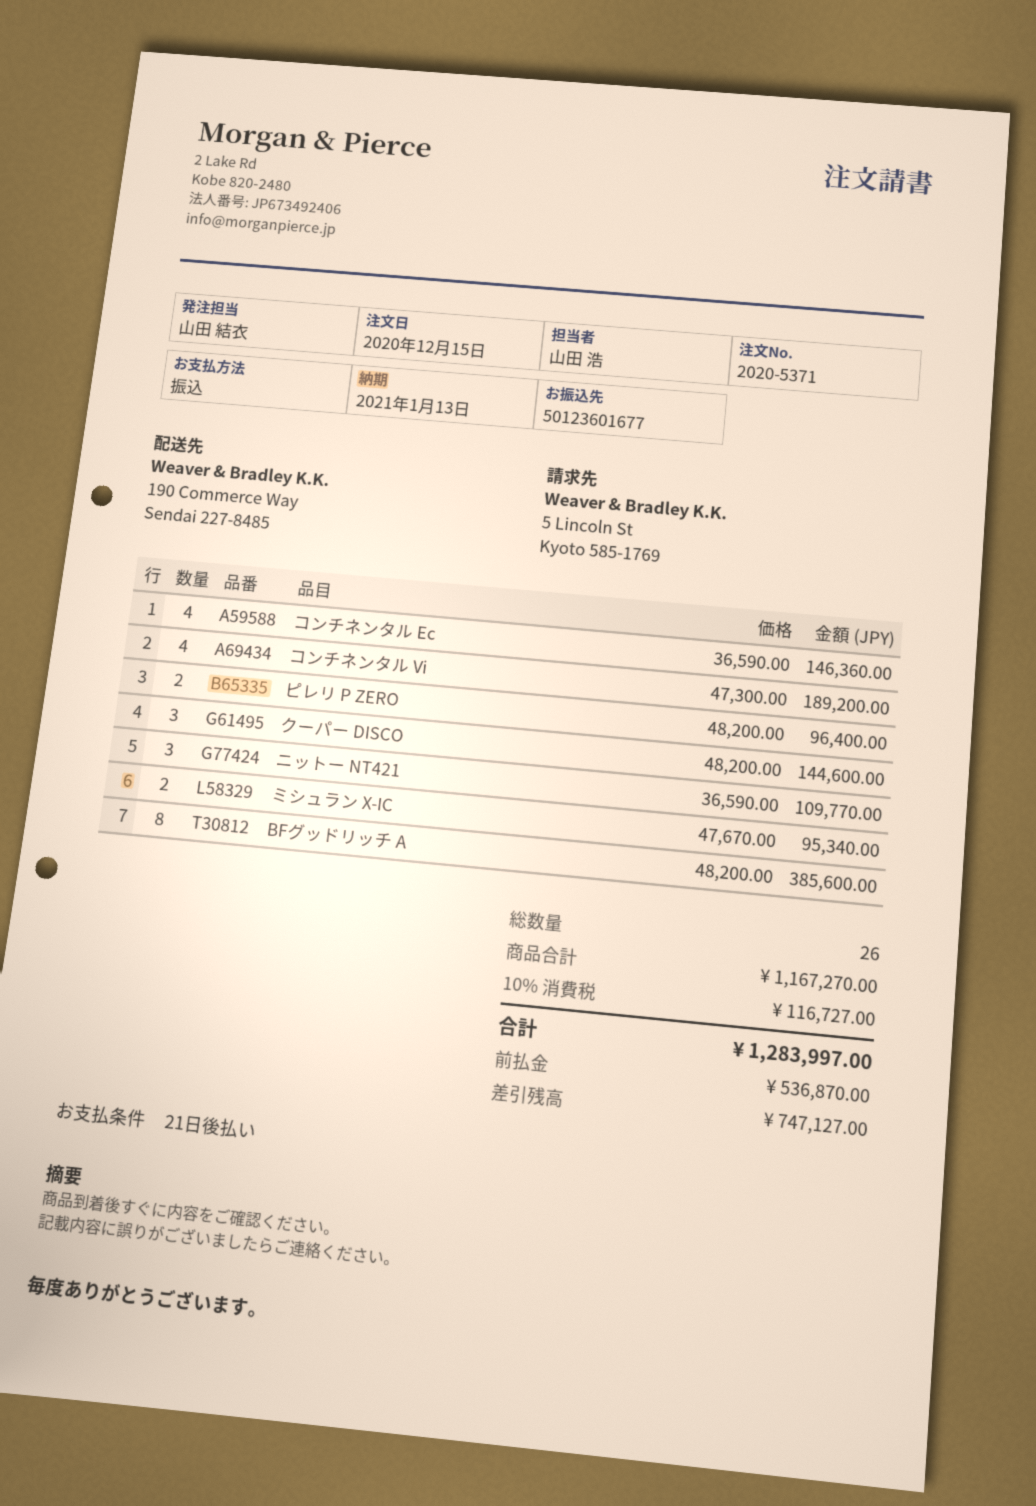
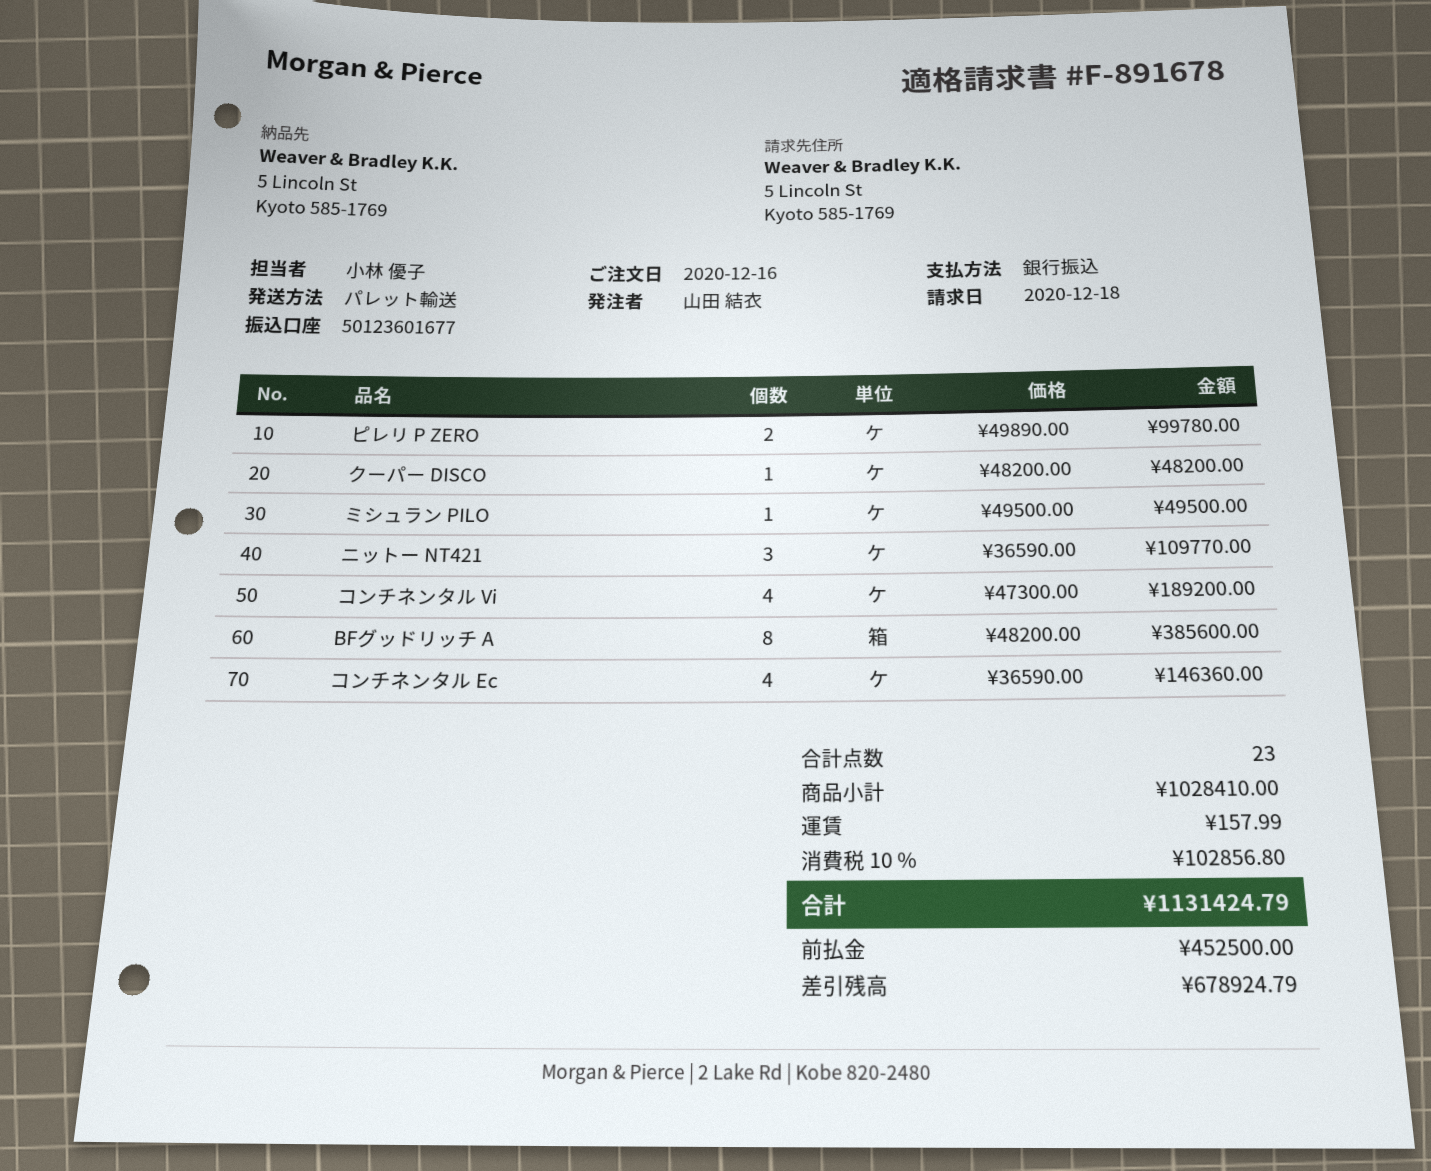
order date: 2020-12-15 -> 2020-12-16
sales rep: 山田 浩 -> 小林 優子
ship to: 190 Commerce Way, Sendai 227-8485 -> 5 Lincoln St, Kyoto 585-1769
ピレリ P ZERO: 2 x 48200.00 = 96400.00 -> 2 x 49890.00 = 99780.00
クーパー DISCO: 3 x 48200.00 = 144600.00 -> 1 x 48200.00 = 48200.00
ミシュラン X-IC: 2 x 47670.00 = 95340.00 -> none
ミシュラン PILO: none -> 1 x 49500.00 = 49500.00
total quantity: 26 -> 23
subtotal: 1167270.00 -> 1028410.00
shipping: none -> 157.99
tax: 10% = 116727.00 -> 10% = 102856.80
total: 1283997.00 -> 1131424.79
deposit: 536870.00 -> 452500.00
balance: 747127.00 -> 678924.79

